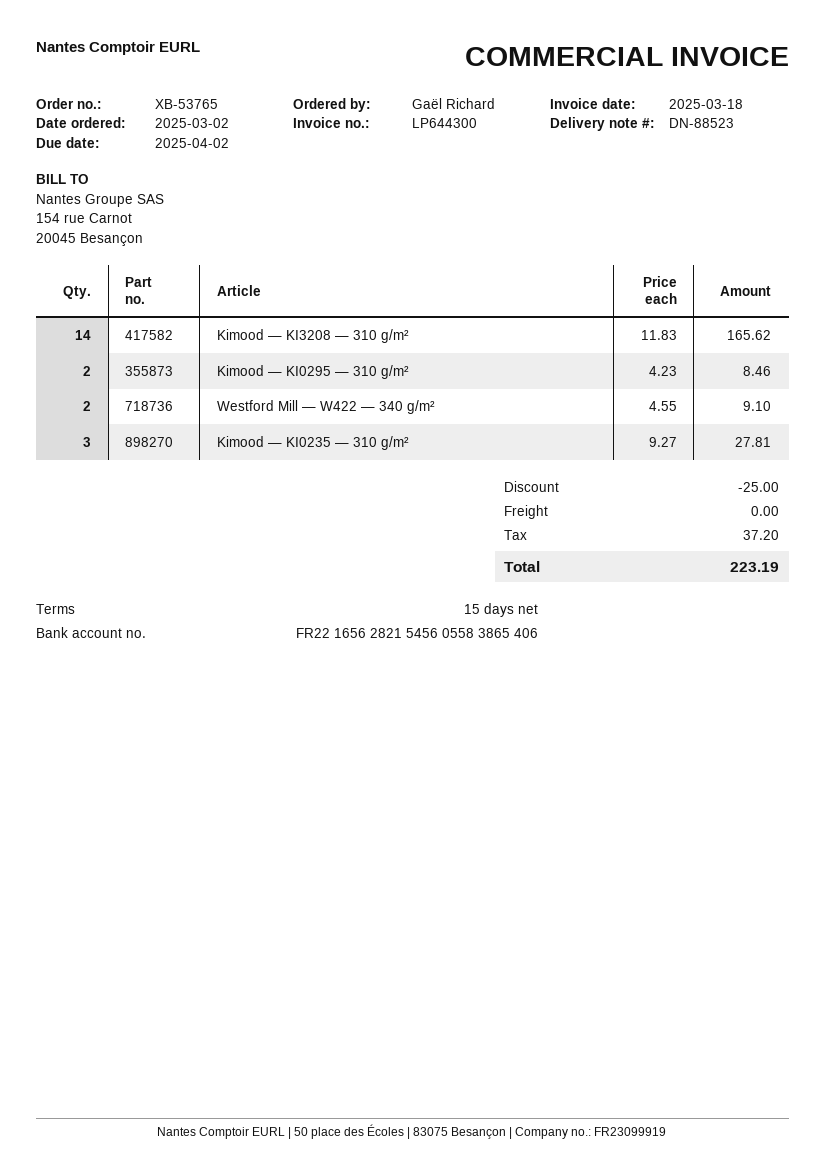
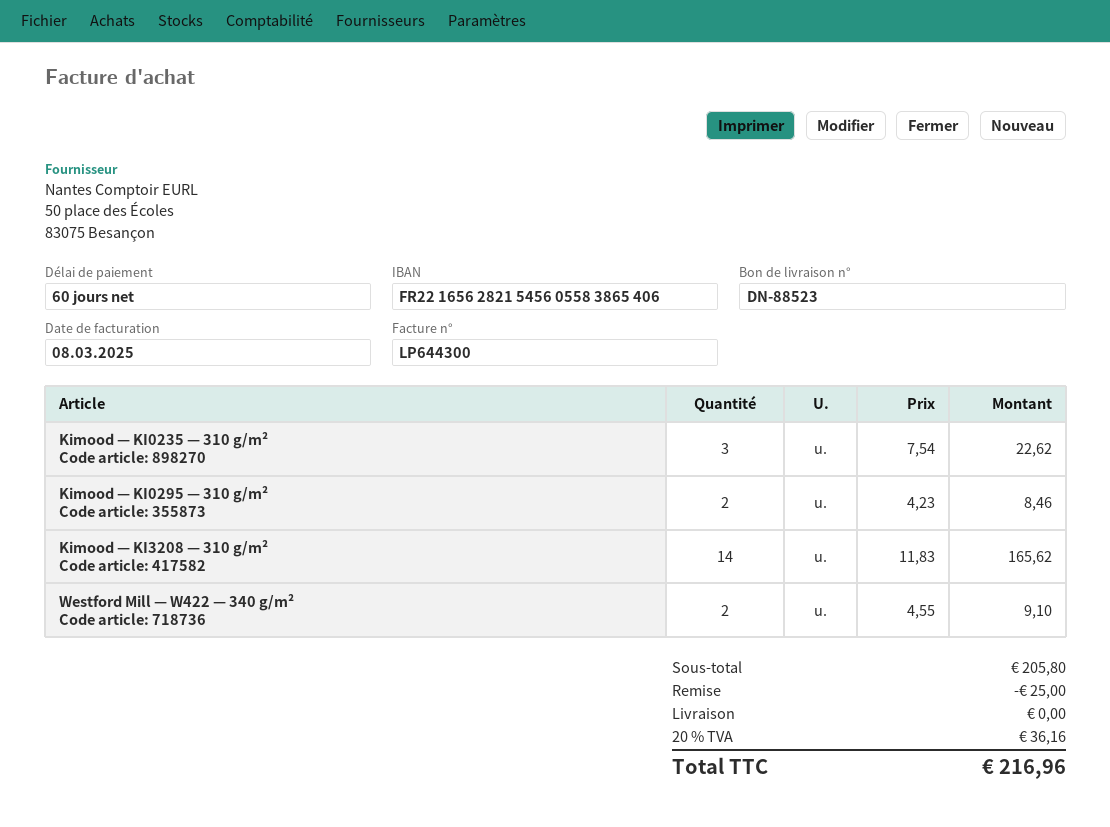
invoice date: 2025-03-18 -> 2025-03-08
payment terms: 15 days -> 60 days
Kimood — KI0235 — 310 g/m²: 3 x 9.27 = 27.81 -> 3 x 7.54 = 22.62
tax: 37.20 -> 36.16
total: 223.19 -> 216.96

